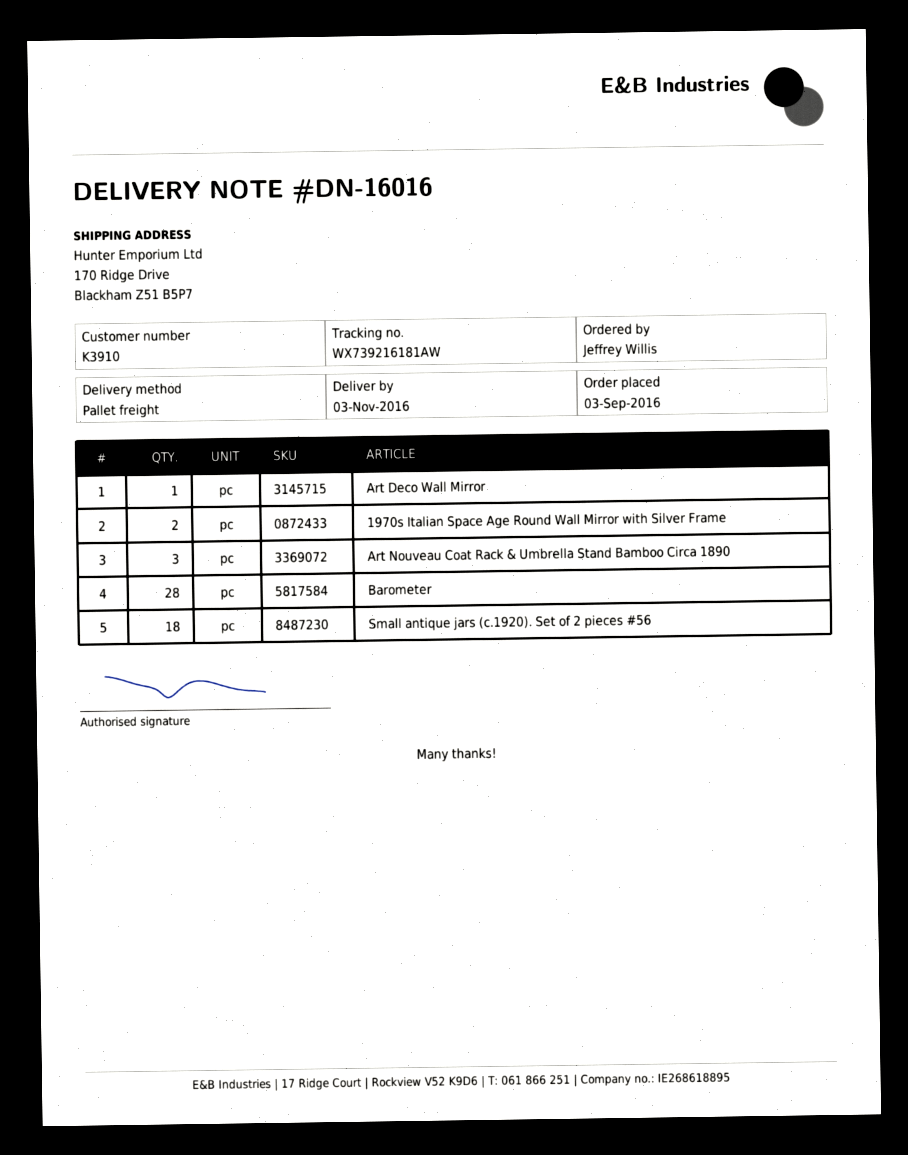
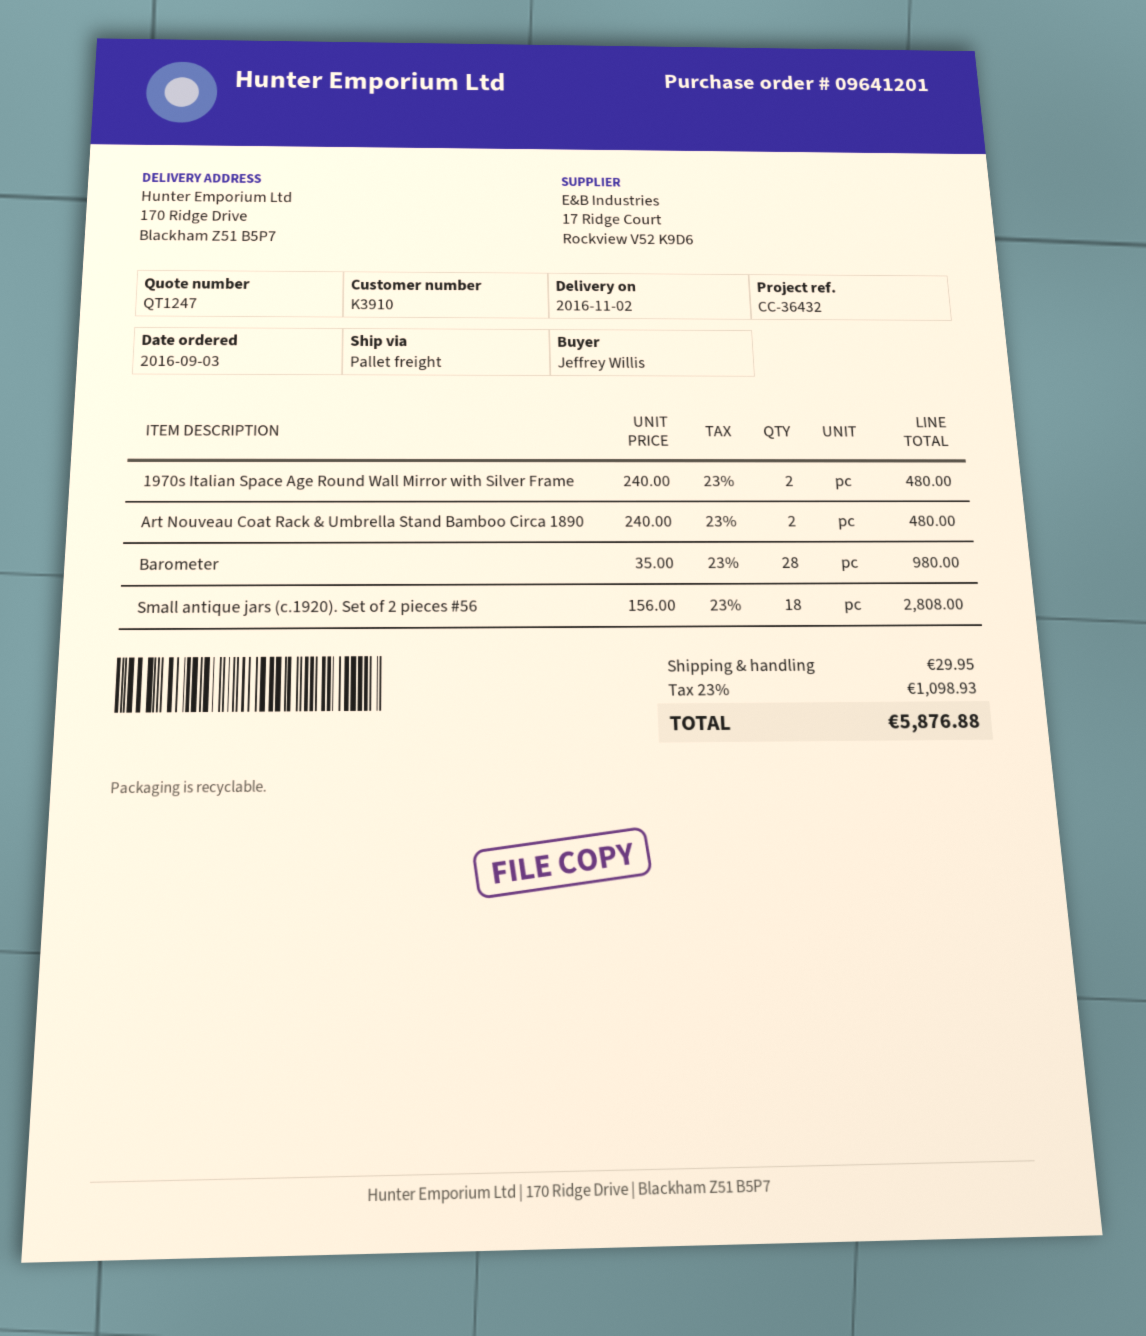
delivery date: 2016-11-03 -> 2016-11-02
Art Deco Wall Mirror: 1 -> none
Art Nouveau Coat Rack & Umbrella Stand Bamboo Circa 1890: 3 -> 2

